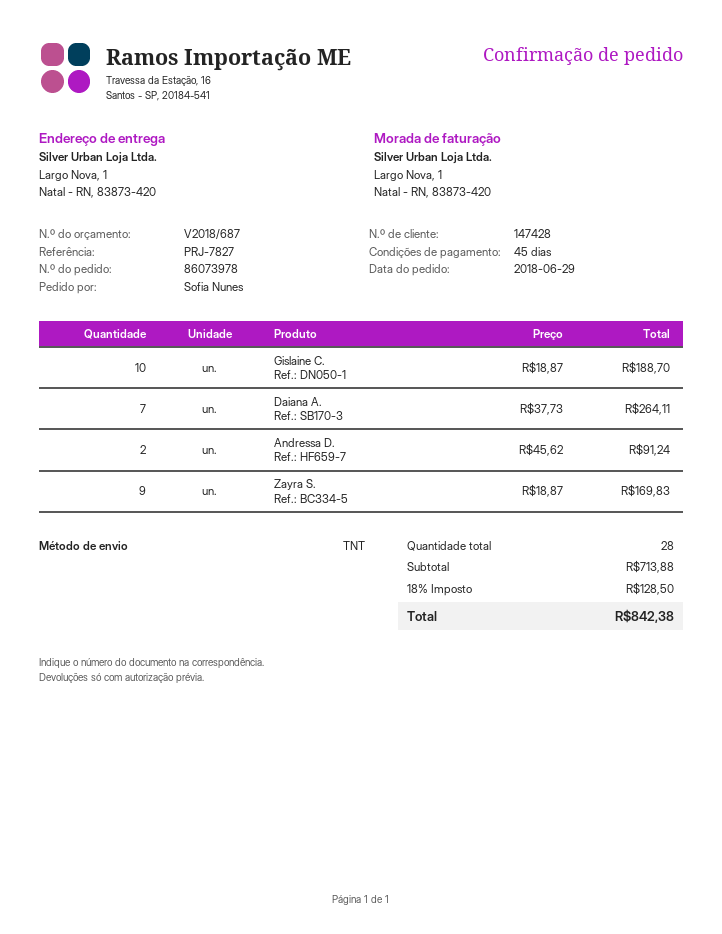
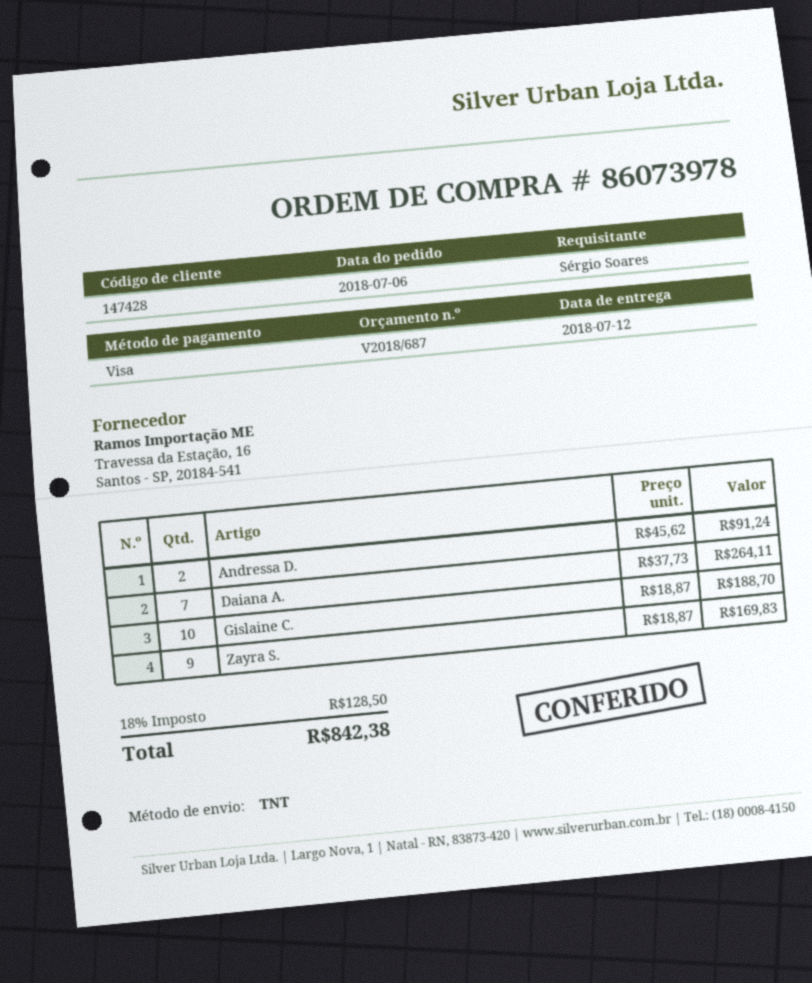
order date: 2018-06-29 -> 2018-07-06
ordered by: Sofia Nunes -> Sérgio Soares

